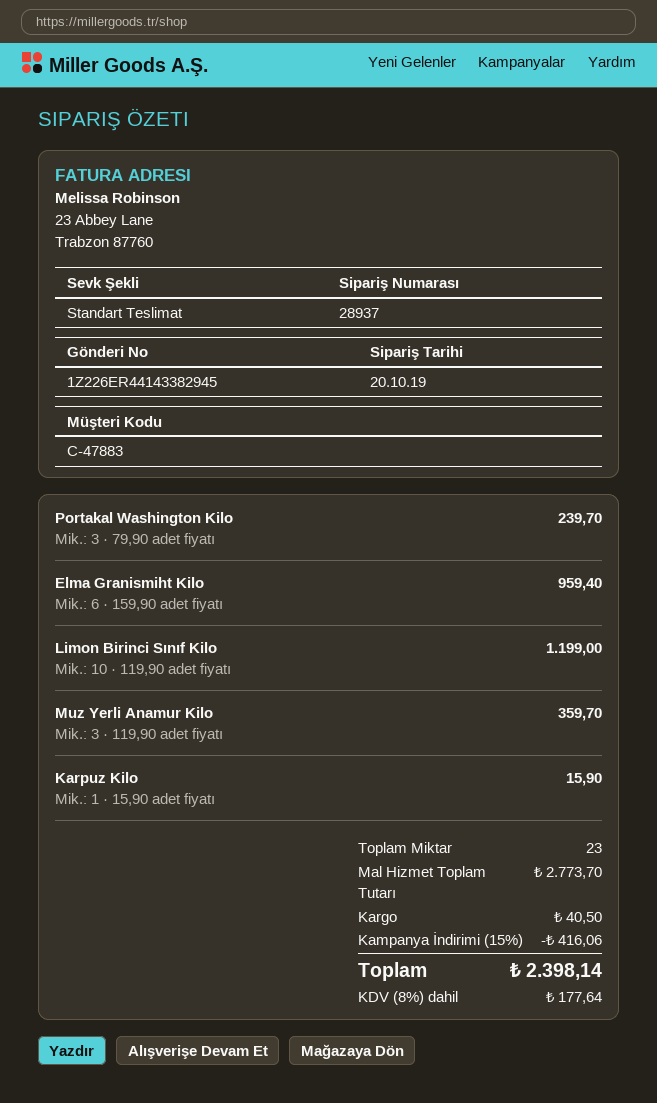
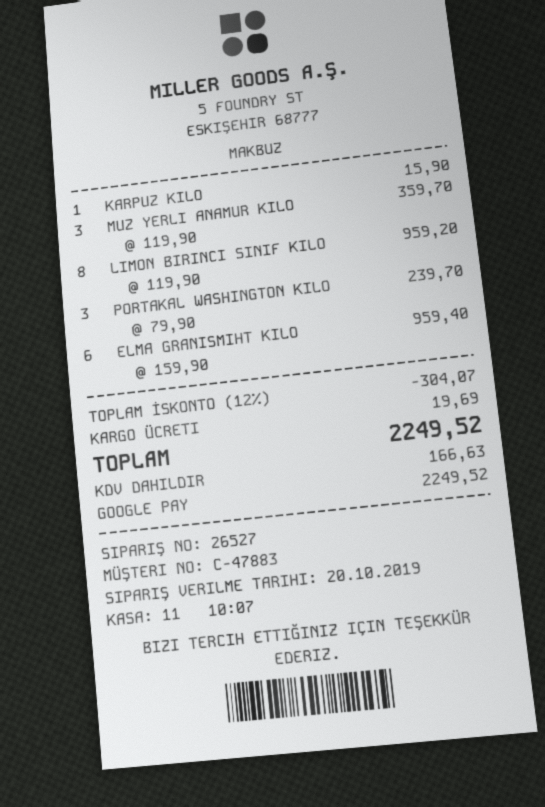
order number: 28937 -> 26527
Limon Birinci Sınıf Kilo: 10 x 119.90 = 1199.00 -> 8 x 119.90 = 959.20
discount: 15% = 416.06 -> 12% = 304.07
shipping: 40.50 -> 19.69
tax: 177.64 -> 166.63
total: 2398.14 -> 2249.52

